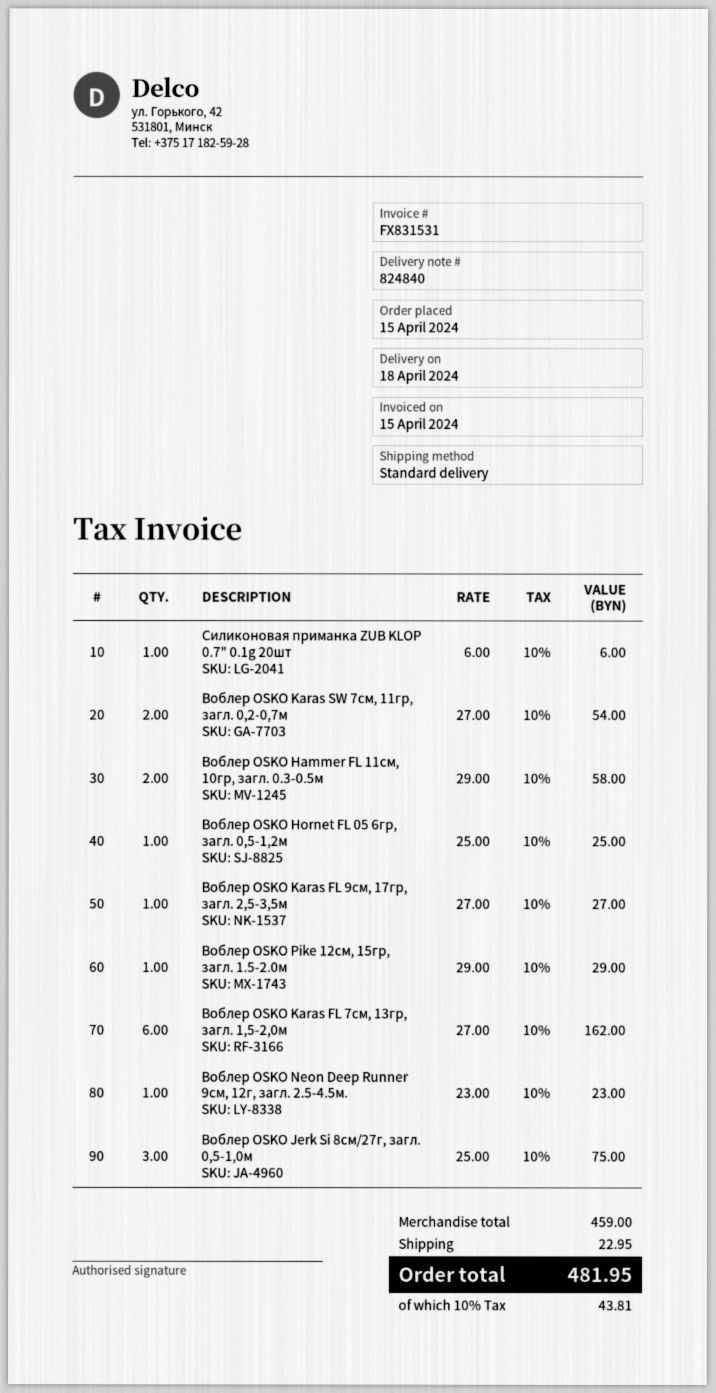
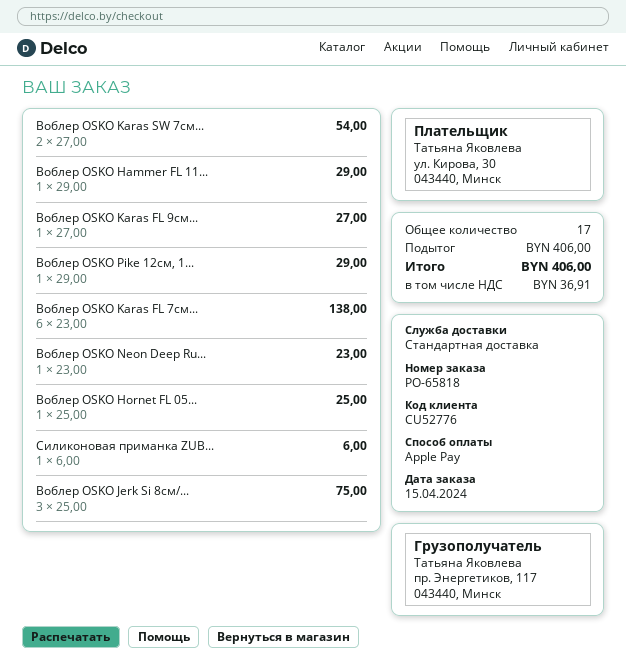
Воблер OSKO Hammer FL 11см, 10гр, загл. 0.3-0.5м: 2 x 29.00 = 58.00 -> 1 x 29.00 = 29.00
Воблер OSKO Karas FL 7см, 13гр, загл. 1,5-2,0м: 6 x 27.00 = 162.00 -> 6 x 23.00 = 138.00
subtotal: 459.00 -> 406.00
shipping: 22.95 -> none
tax: 43.81 -> 36.91
total: 481.95 -> 406.00

